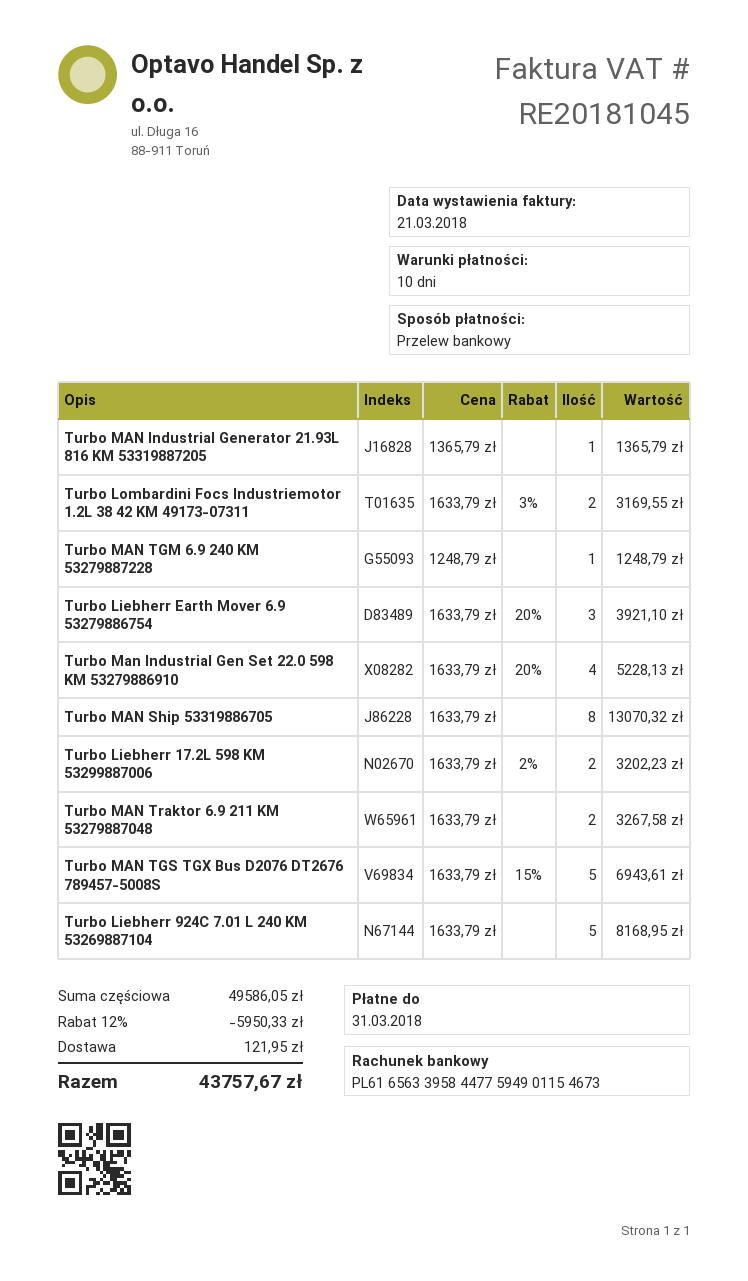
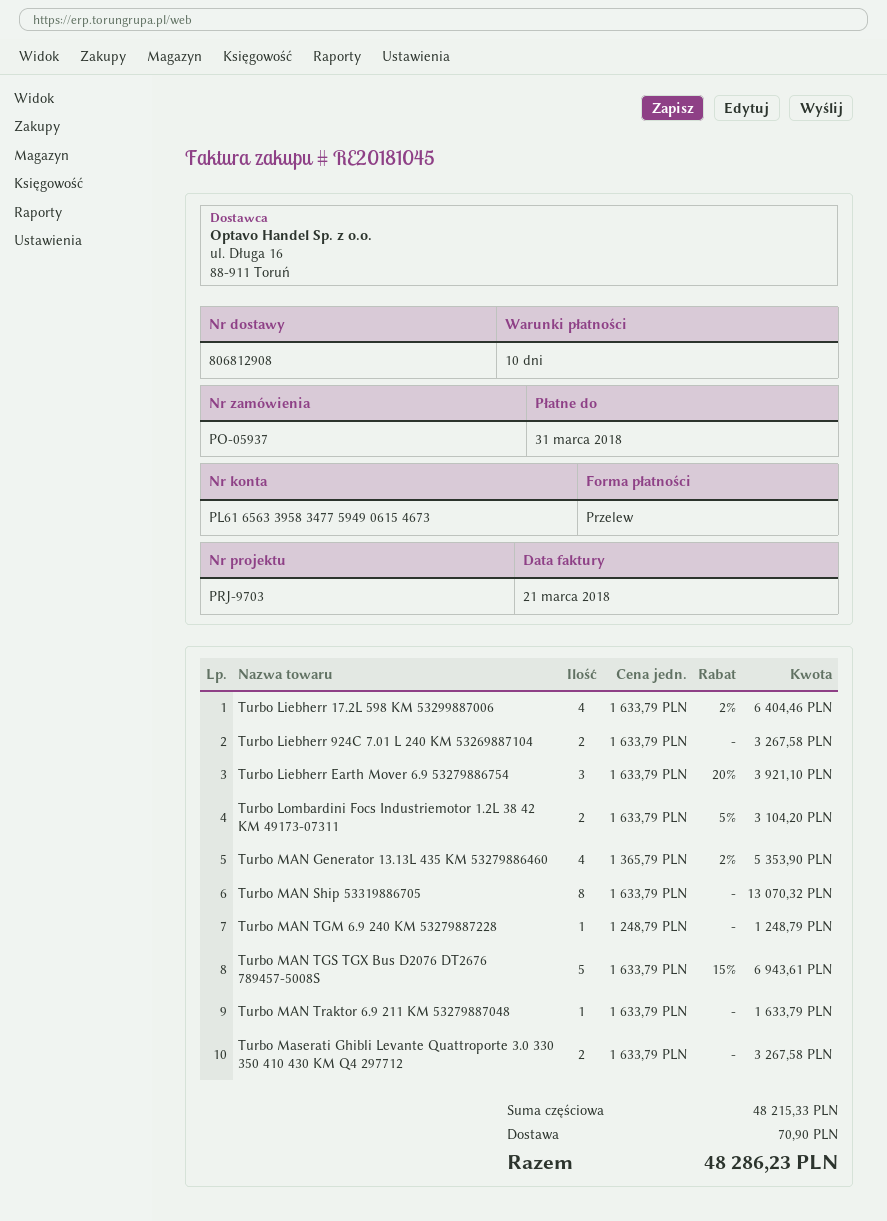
bank account: PL61656339584477594901154673 -> PL61656339583477594906154673
Turbo MAN Industrial Generator 21.93L 816 KM 53319887205: 1 x 1365.79 = 1365.79 -> none
Turbo Lombardini Focs Industriemotor 1.2L 38 42 KM 49173-07311: 2 x 1633.79 - 3% = 3169.55 -> 2 x 1633.79 - 5% = 3104.20
Turbo Man Industrial Gen Set 22.0 598 KM 53279886910: 4 x 1633.79 - 20% = 5228.13 -> none
Turbo Liebherr 17.2L 598 KM 53299887006: 2 x 1633.79 - 2% = 3202.23 -> 4 x 1633.79 - 2% = 6404.46
Turbo MAN Traktor 6.9 211 KM 53279887048: 2 x 1633.79 = 3267.58 -> 1 x 1633.79 = 1633.79
Turbo Liebherr 924C 7.01 L 240 KM 53269887104: 5 x 1633.79 = 8168.95 -> 2 x 1633.79 = 3267.58
Turbo MAN Generator 13.13L 435 KM 53279886460: none -> 4 x 1365.79 - 2% = 5353.90
Turbo Maserati Ghibli Levante Quattroporte 3.0 330 350 410 430 KM Q4 297712: none -> 2 x 1633.79 = 3267.58
subtotal: 49586.05 -> 48215.33
discount: 12% = 5950.33 -> none
shipping: 121.95 -> 70.90
total: 43757.67 -> 48286.23

